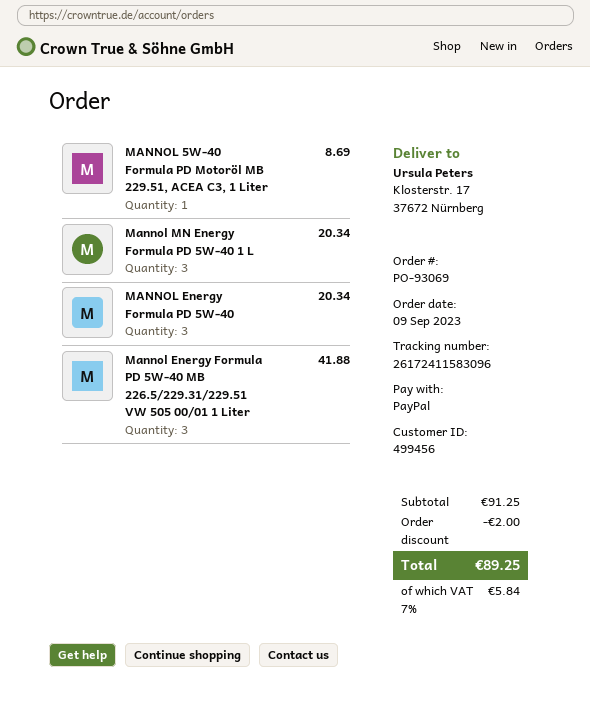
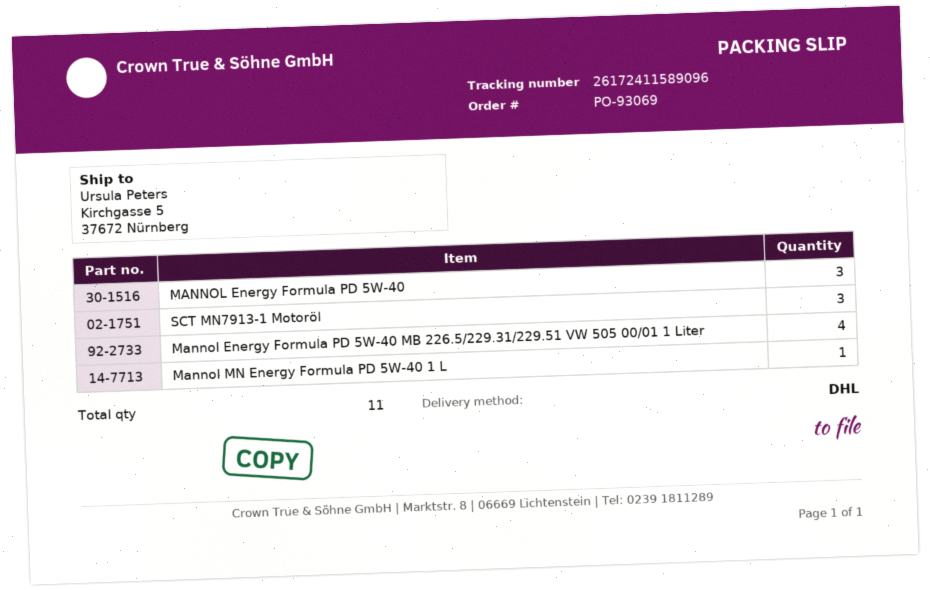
tracking number: 26172411583096 -> 26172411589096
ship to: Klosterstr. 17, 37672 Nürnberg -> Kirchgasse 5, 37672 Nürnberg
MANNOL 5W-40 Formula PD Motoröl MB 229.51, ACEA C3, 1 Liter: 1 -> none
Mannol MN Energy Formula PD 5W-40 1 L: 3 -> 1
Mannol Energy Formula PD 5W-40 MB 226.5/229.31/229.51 VW 505 00/01 1 Liter: 3 -> 4
SCT MN7913-1 Motoröl: none -> 3

